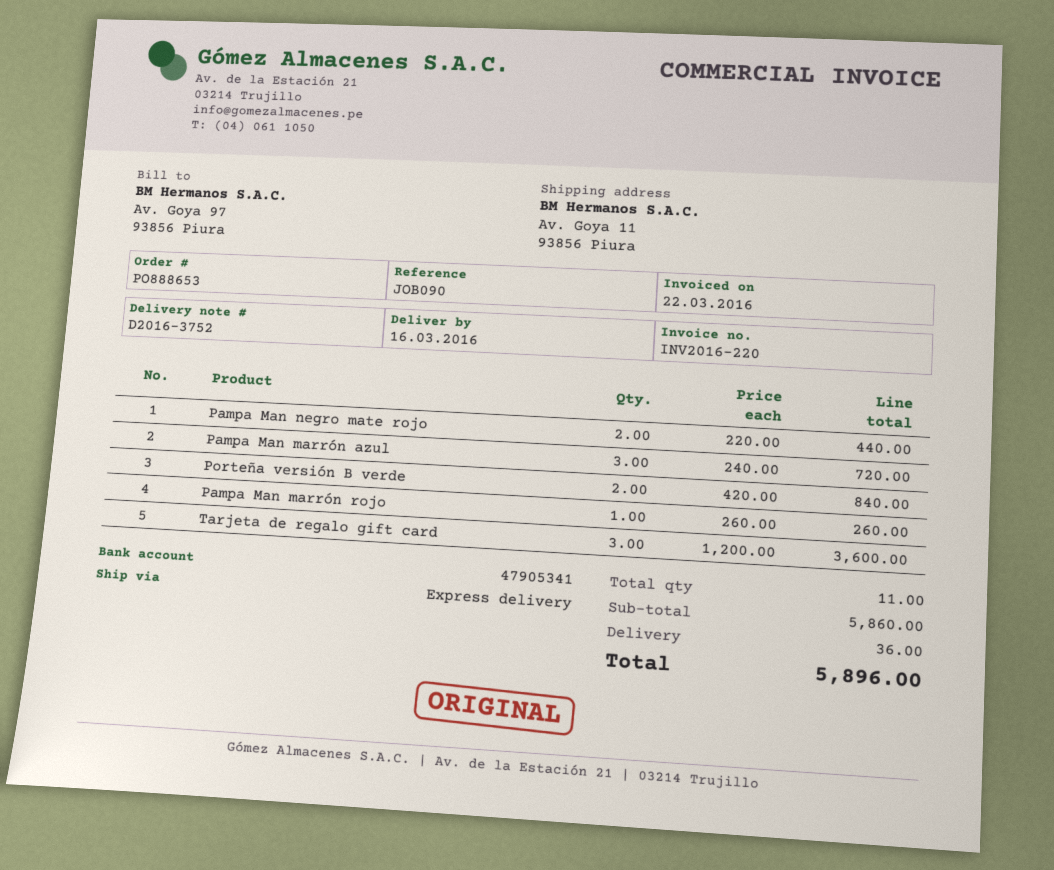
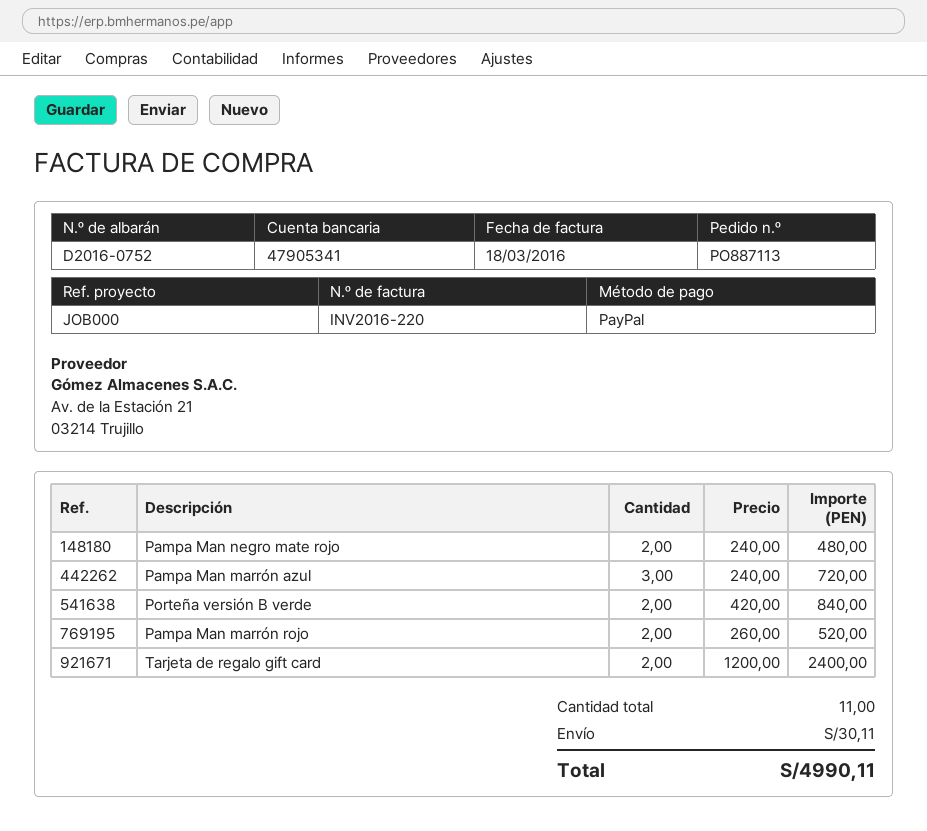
order number: PO888653 -> PO887113
delivery note number: D2016-3752 -> D2016-0752
invoice date: 2016-03-22 -> 2016-03-18
reference: JOB090 -> JOB000
Pampa Man negro mate rojo: 2 x 220.00 = 440.00 -> 2 x 240.00 = 480.00
Pampa Man marrón rojo: 1 x 260.00 = 260.00 -> 2 x 260.00 = 520.00
Tarjeta de regalo gift card: 3 x 1200.00 = 3600.00 -> 2 x 1200.00 = 2400.00
shipping: 36.00 -> 30.11
total: 5896.00 -> 4990.11

